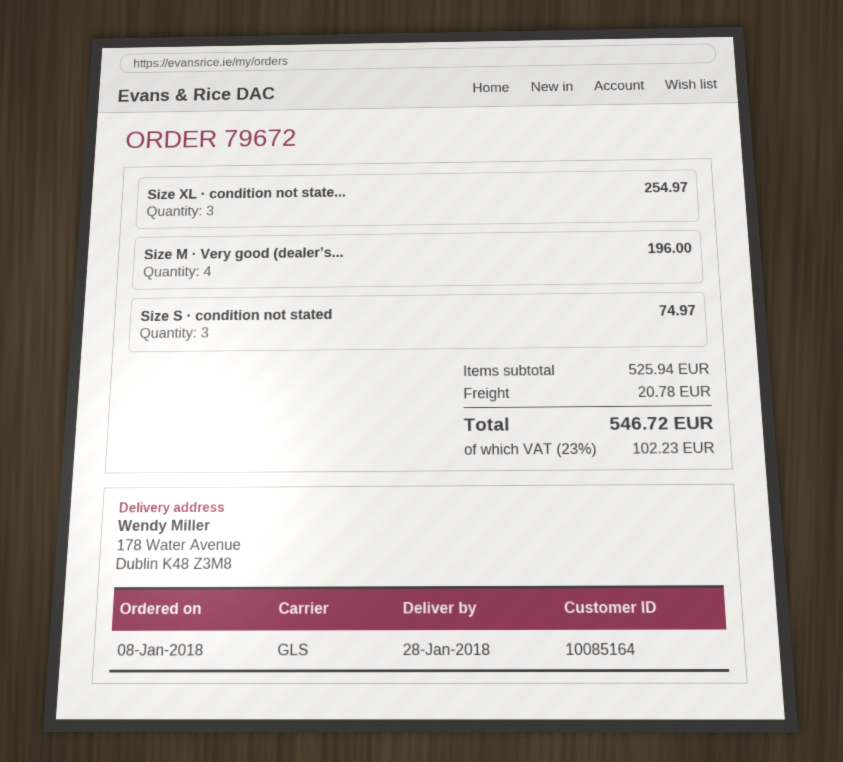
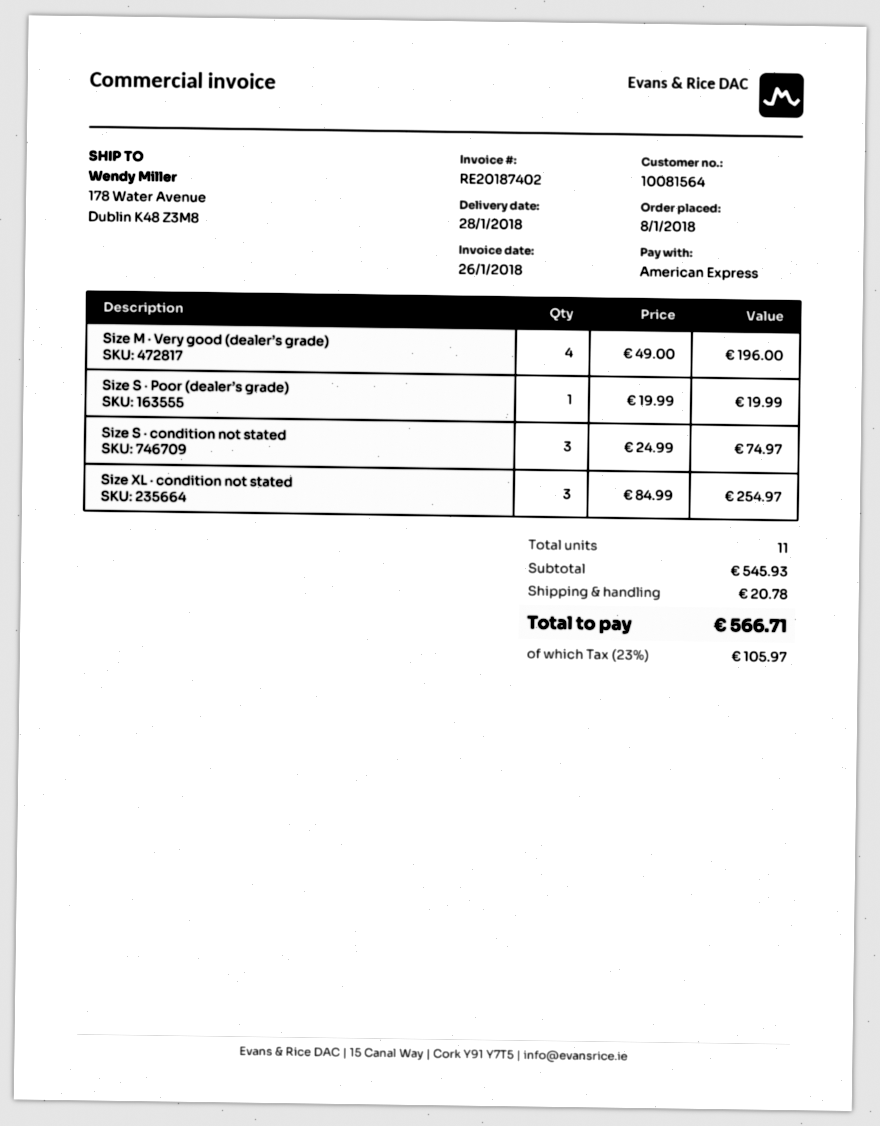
customer number: 10085164 -> 10081564
Size S · Poor (dealer’s grade): none -> 1 for 19.99
subtotal: 525.94 -> 545.93
tax: 23% = 102.23 -> 23% = 105.97
total: 546.72 -> 566.71

